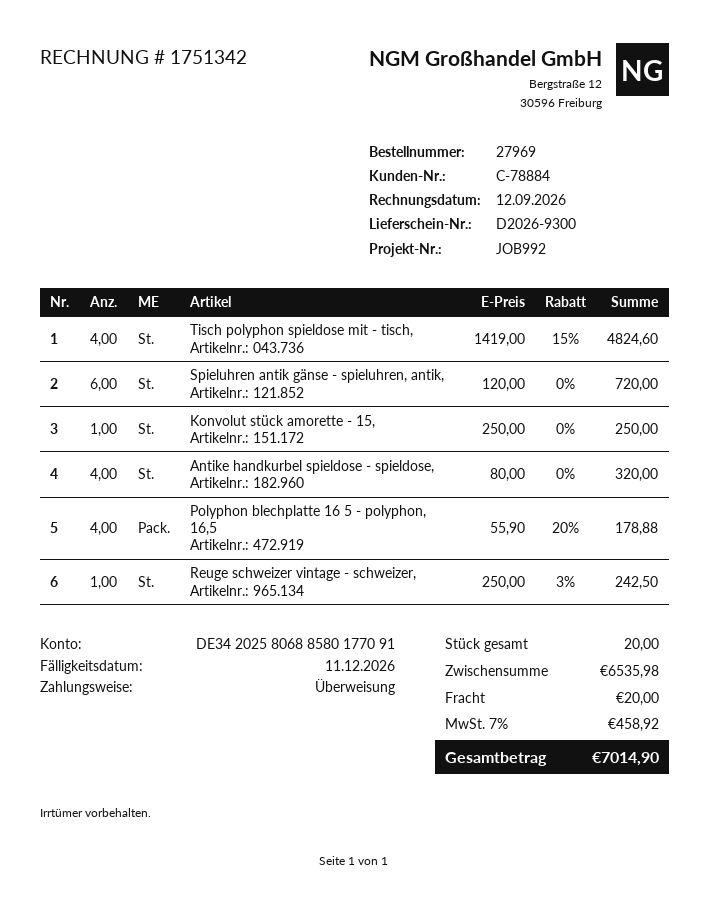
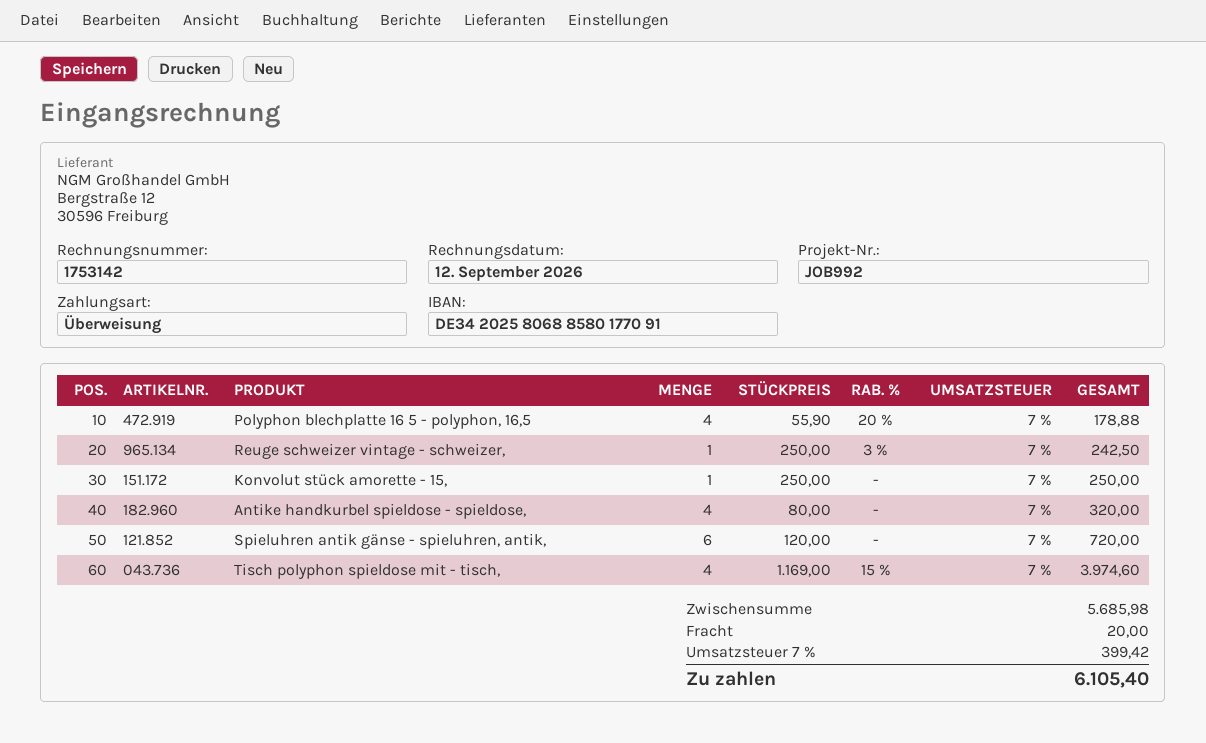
invoice number: 1751342 -> 1753142
Tisch polyphon spieldose mit - tisch,: 4 x 1419.00 - 15% = 4824.60 -> 4 x 1169.00 - 15% = 3974.60
subtotal: 6535.98 -> 5685.98
tax: 7% = 458.92 -> 7% = 399.42
total: 7014.90 -> 6105.40

